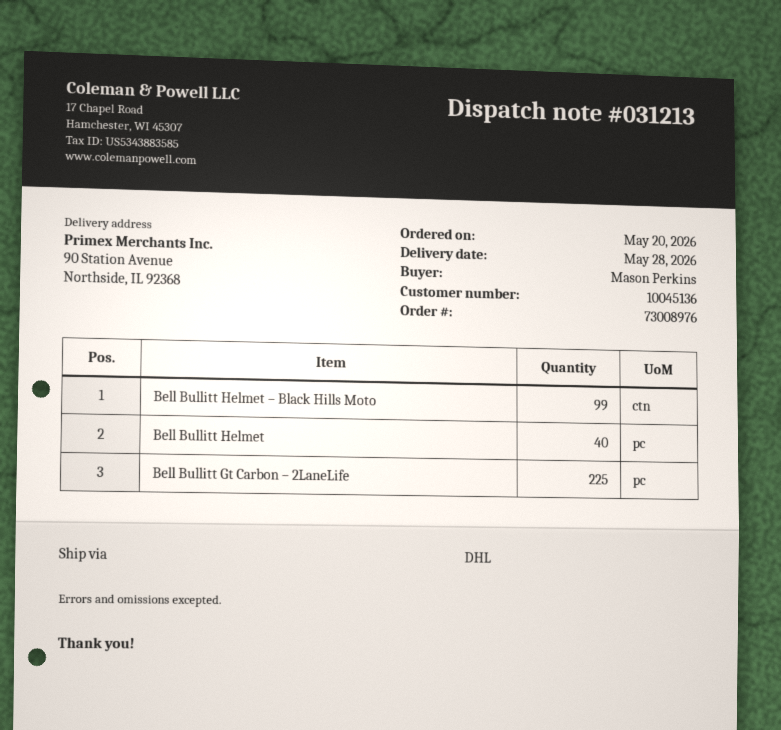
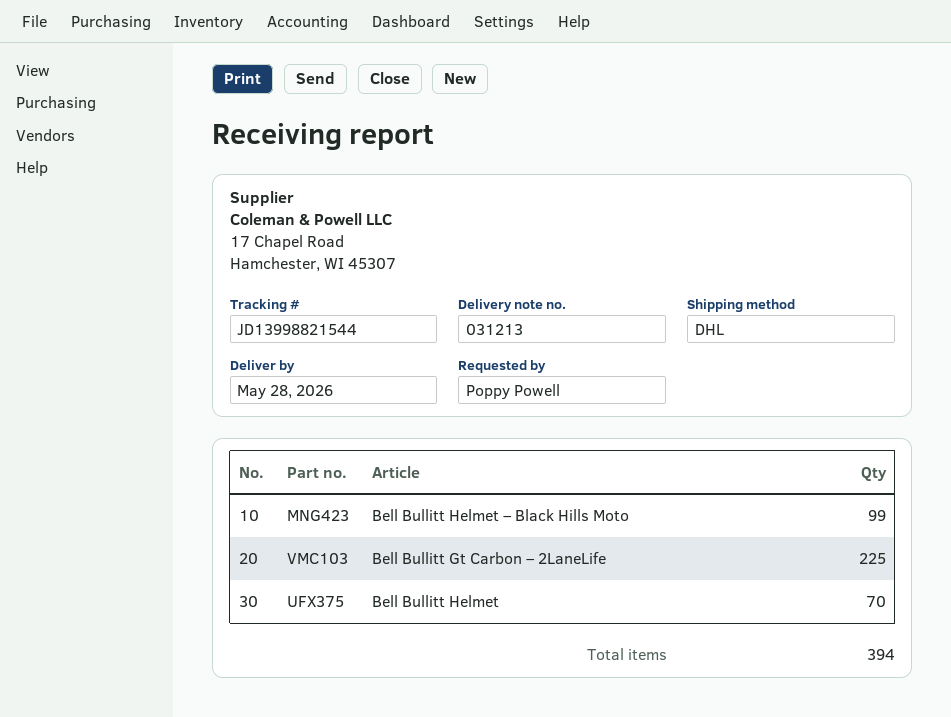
ordered by: Mason Perkins -> Poppy Powell
Bell Bullitt Helmet: 40 -> 70

